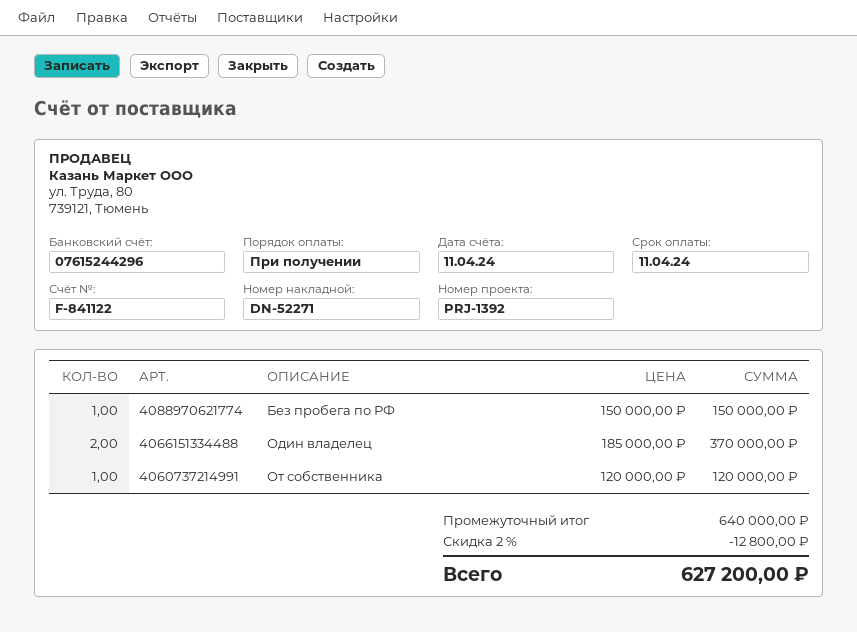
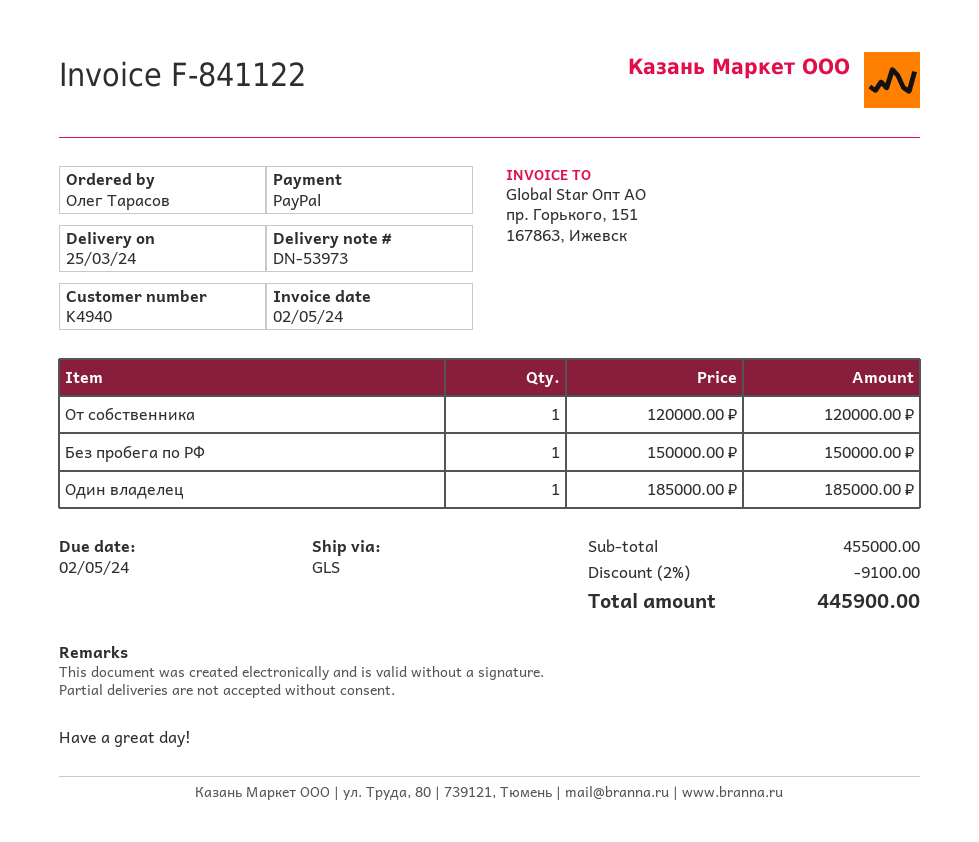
delivery note number: DN-52271 -> DN-53973
invoice date: 2024-04-11 -> 2024-05-02
due date: 2024-04-11 -> 2024-05-02
Один владелец: 2 x 185000.00 = 370000.00 -> 1 x 185000.00 = 185000.00
subtotal: 640000.00 -> 455000.00
discount: 2% = 12800.00 -> 2% = 9100.00
total: 627200.00 -> 445900.00

